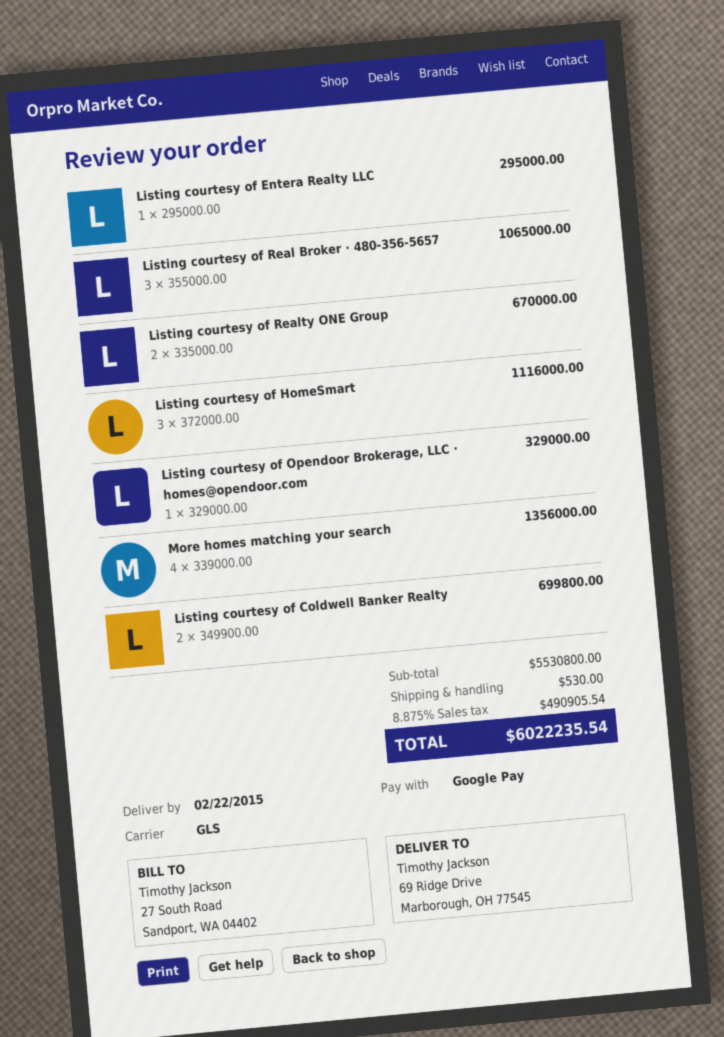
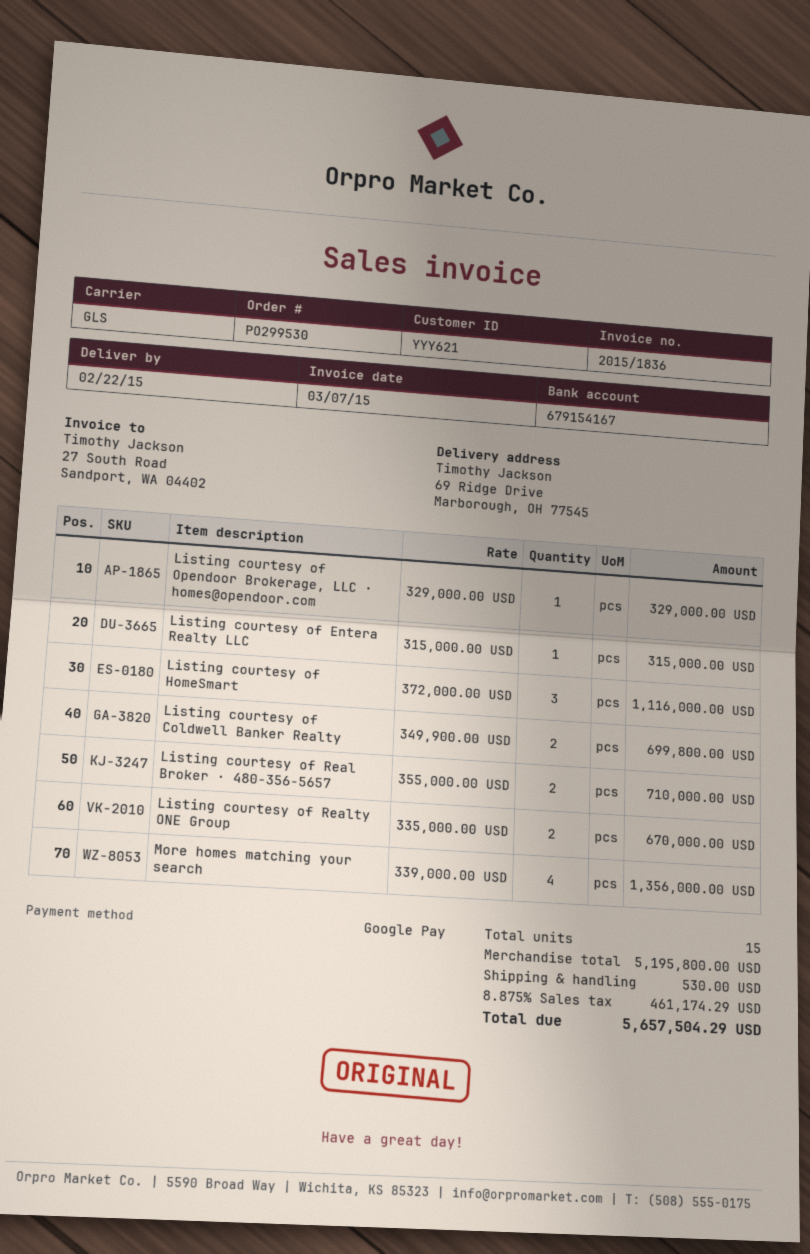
Listing courtesy of Entera Realty LLC: 1 x 295000.00 = 295000.00 -> 1 x 315000.00 = 315000.00
Listing courtesy of Real Broker · 480-356-5657: 3 x 355000.00 = 1065000.00 -> 2 x 355000.00 = 710000.00
subtotal: 5530800.00 -> 5195800.00
tax: 8.875% = 490905.54 -> 8.875% = 461174.29
total: 6022235.54 -> 5657504.29

